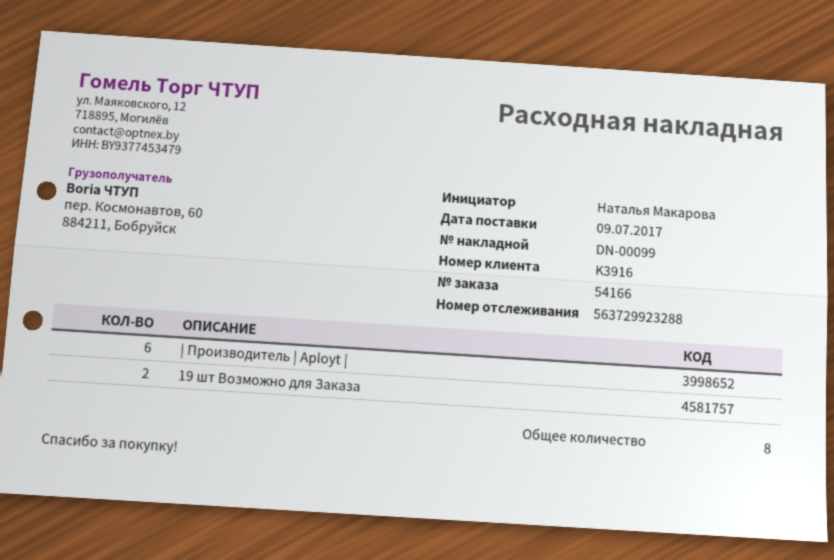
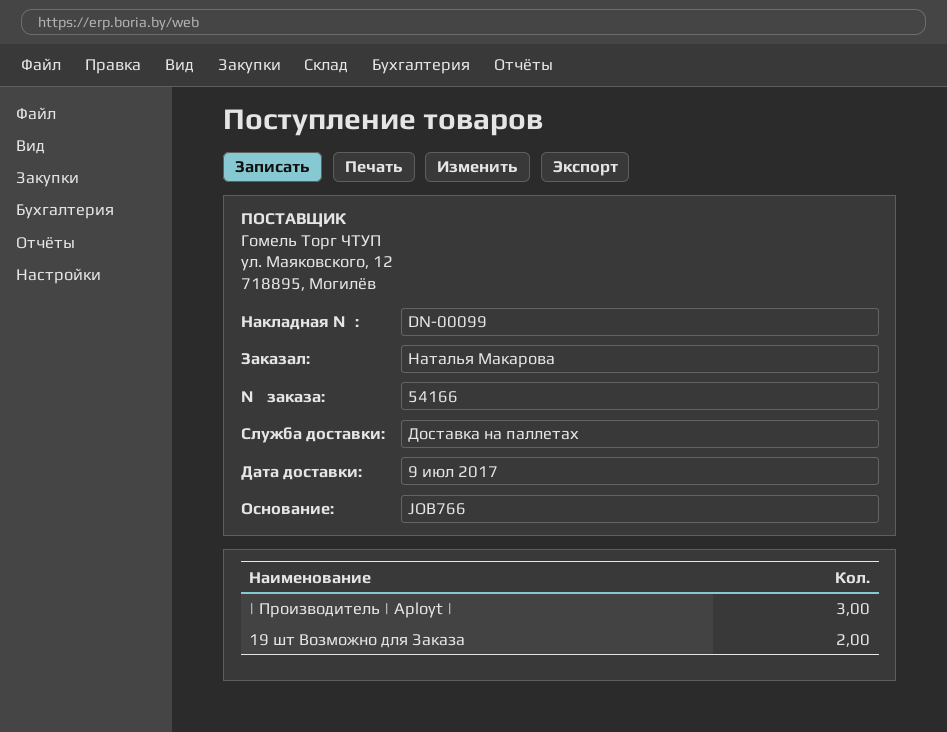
| Производитель | Aployt |: 6 -> 3

